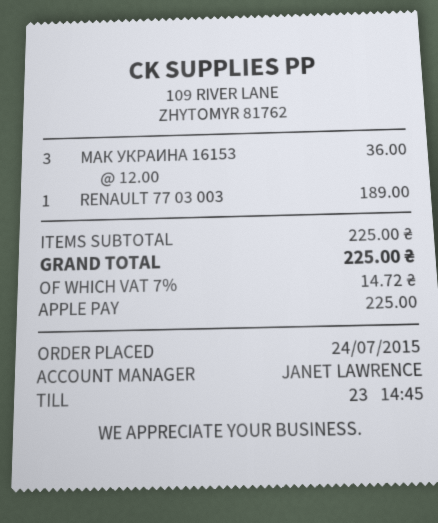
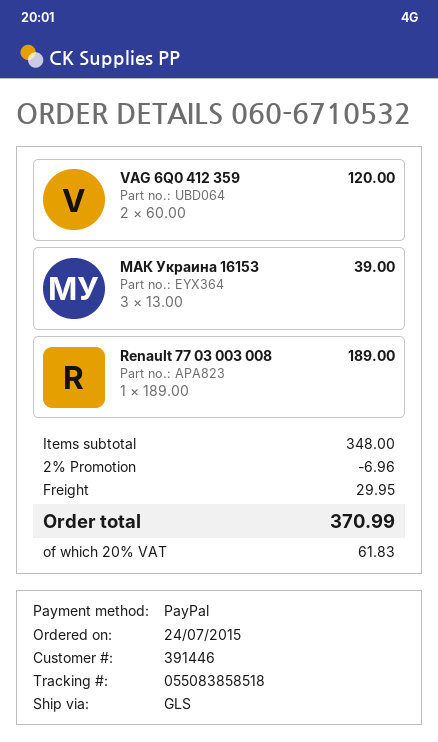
payment method: Apple Pay -> PayPal
МАК УКРАИНА 16153: 3 x 12.00 = 36.00 -> 3 x 13.00 = 39.00
VAG 6Q0 412 359: none -> 2 x 60.00 = 120.00
subtotal: 225.00 -> 348.00
discount: none -> 2% = 6.96
shipping: none -> 29.95
tax: 7% = 14.72 -> 20% = 61.83
total: 225.00 -> 370.99

